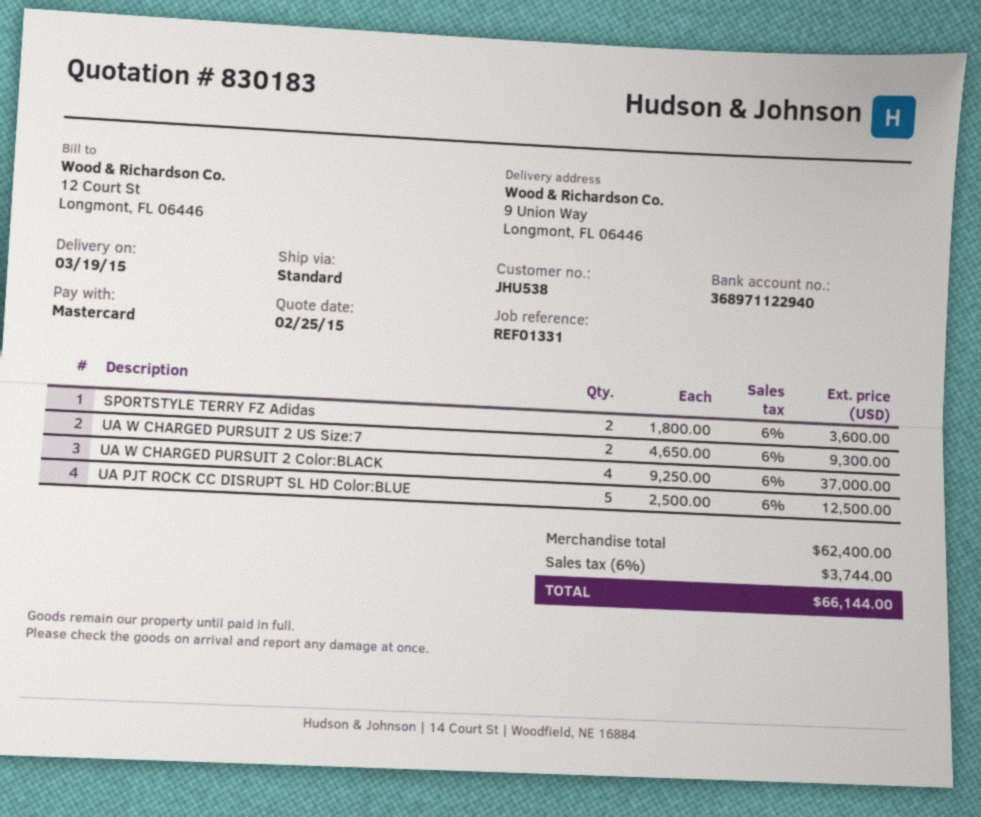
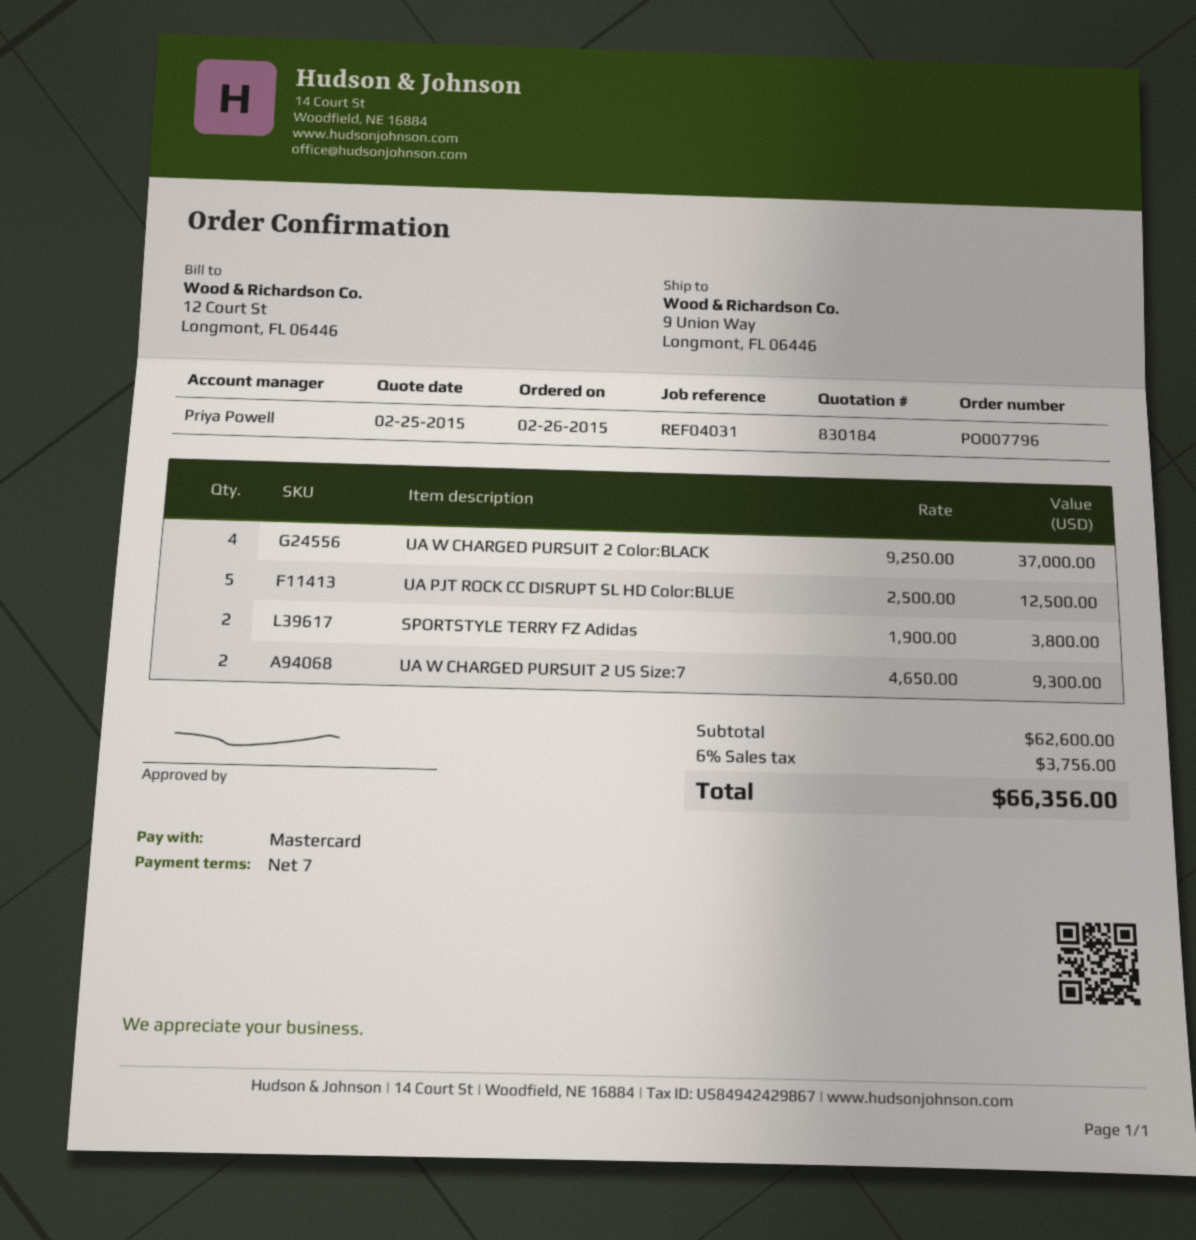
quote number: 830183 -> 830184
reference: REF01331 -> REF04031
SPORTSTYLE TERRY FZ Adidas: 2 x 1800.00 = 3600.00 -> 2 x 1900.00 = 3800.00
subtotal: 62400.00 -> 62600.00
tax: 6% = 3744.00 -> 6% = 3756.00
total: 66144.00 -> 66356.00

